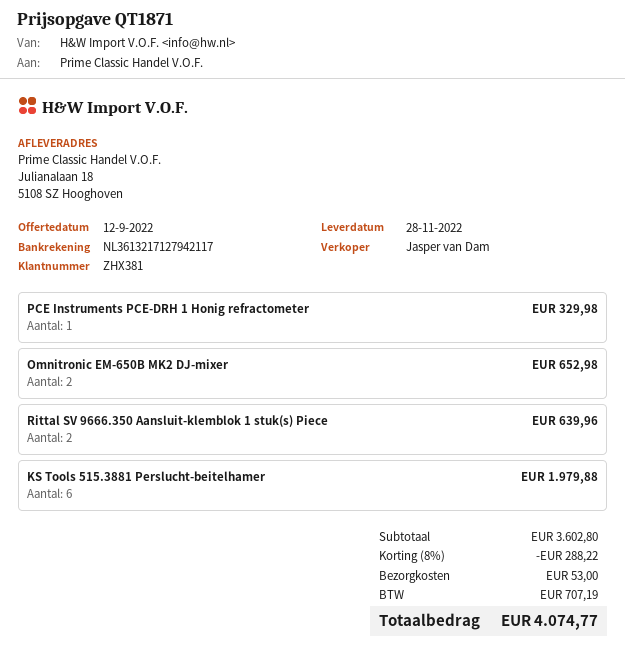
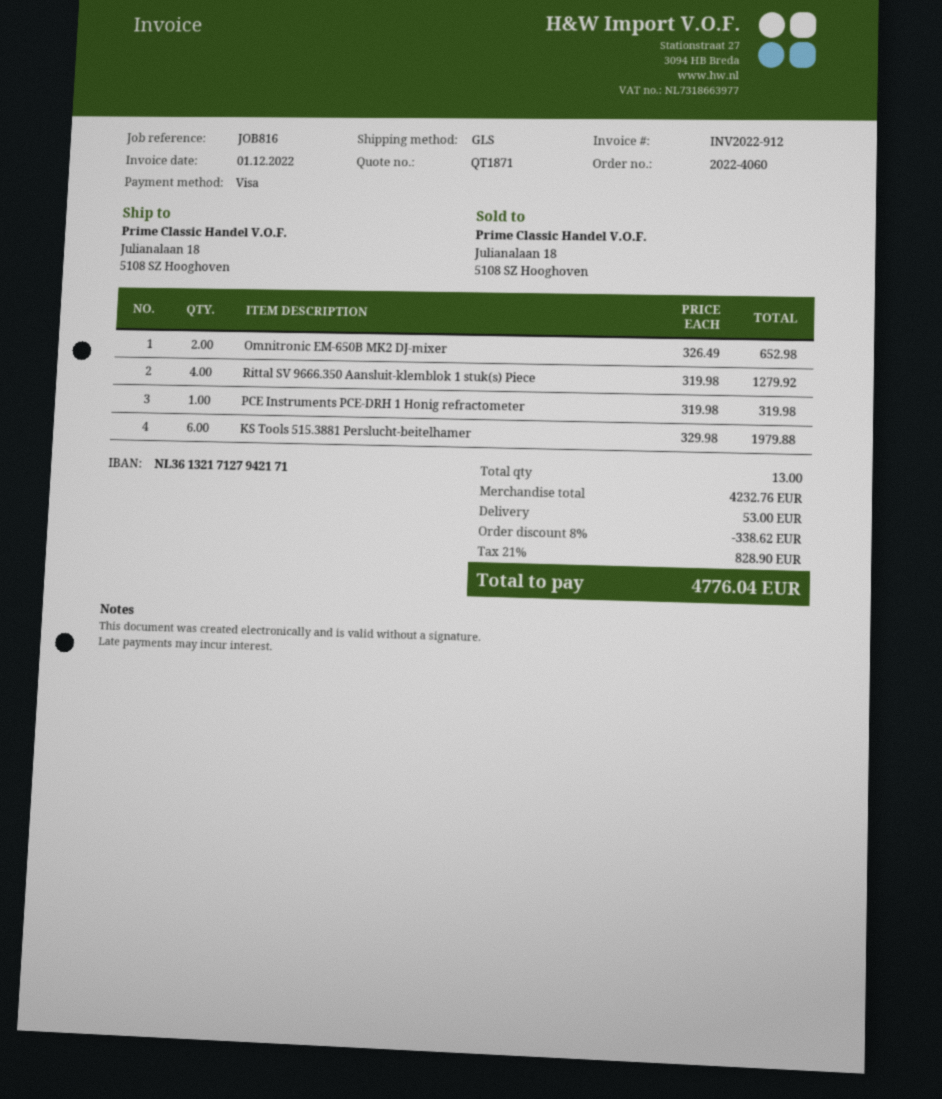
bank account: NL3613217127942117 -> NL3613217127942171
PCE Instruments PCE-DRH 1 Honig refractometer: 1 for 329.98 -> 1 for 319.98
Rittal SV 9666.350 Aansluit-klemblok 1 stuk(s) Piece: 2 for 639.96 -> 4 for 1279.92
subtotal: 3602.80 -> 4232.76
discount: 8% = 288.22 -> 8% = 338.62
tax: 707.19 -> 828.90
total: 4074.77 -> 4776.04

